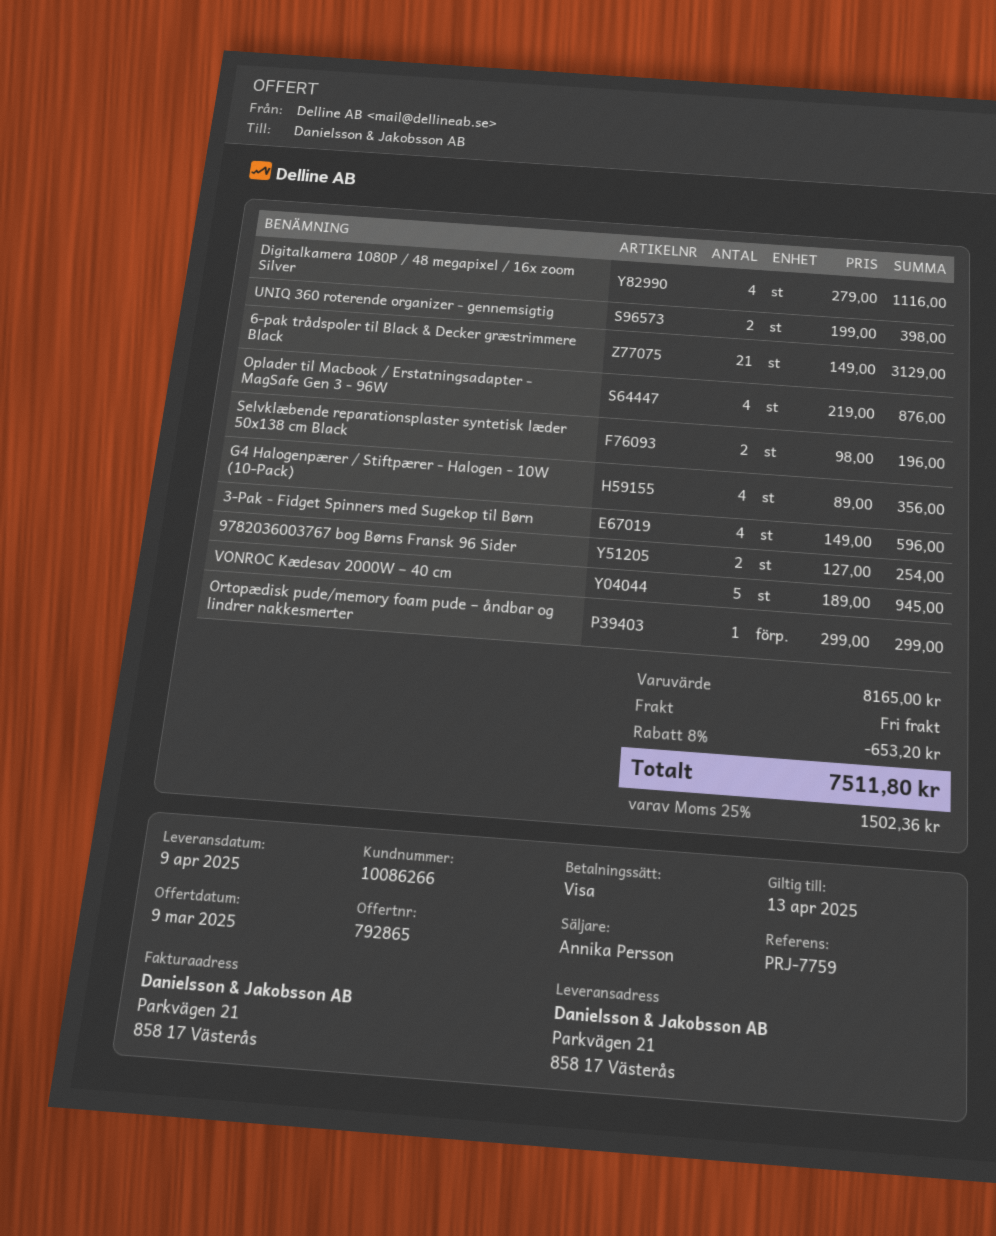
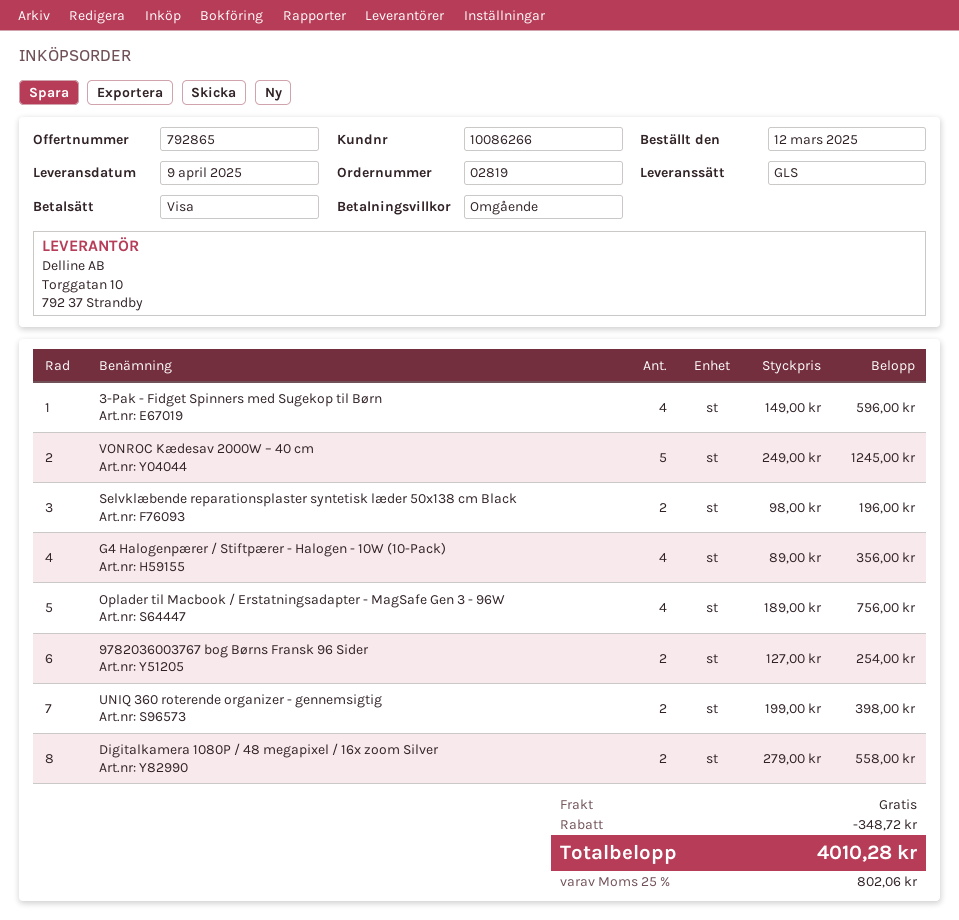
Digitalkamera 1080P / 48 megapixel / 16x zoom Silver: 4 x 279.00 = 1116.00 -> 2 x 279.00 = 558.00
6-pak trådspoler til Black & Decker græstrimmere Black: 21 x 149.00 = 3129.00 -> none
Oplader til Macbook / Erstatningsadapter - MagSafe Gen 3 - 96W: 4 x 219.00 = 876.00 -> 4 x 189.00 = 756.00
VONROC Kædesav 2000W – 40 cm: 5 x 189.00 = 945.00 -> 5 x 249.00 = 1245.00
Ortopædisk pude/memory foam pude – åndbar og lindrer nakkesmerter: 1 x 299.00 = 299.00 -> none
discount: 653.20 -> 348.72
tax: 25% = 1502.36 -> 25% = 802.06
total: 7511.80 -> 4010.28

